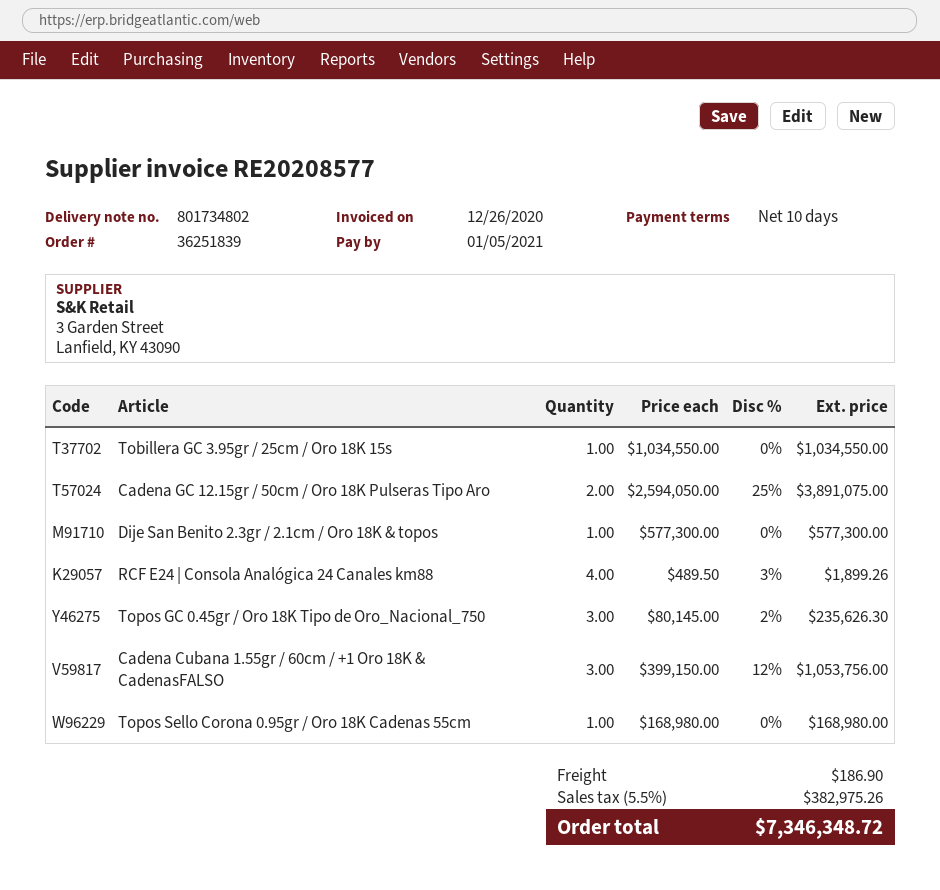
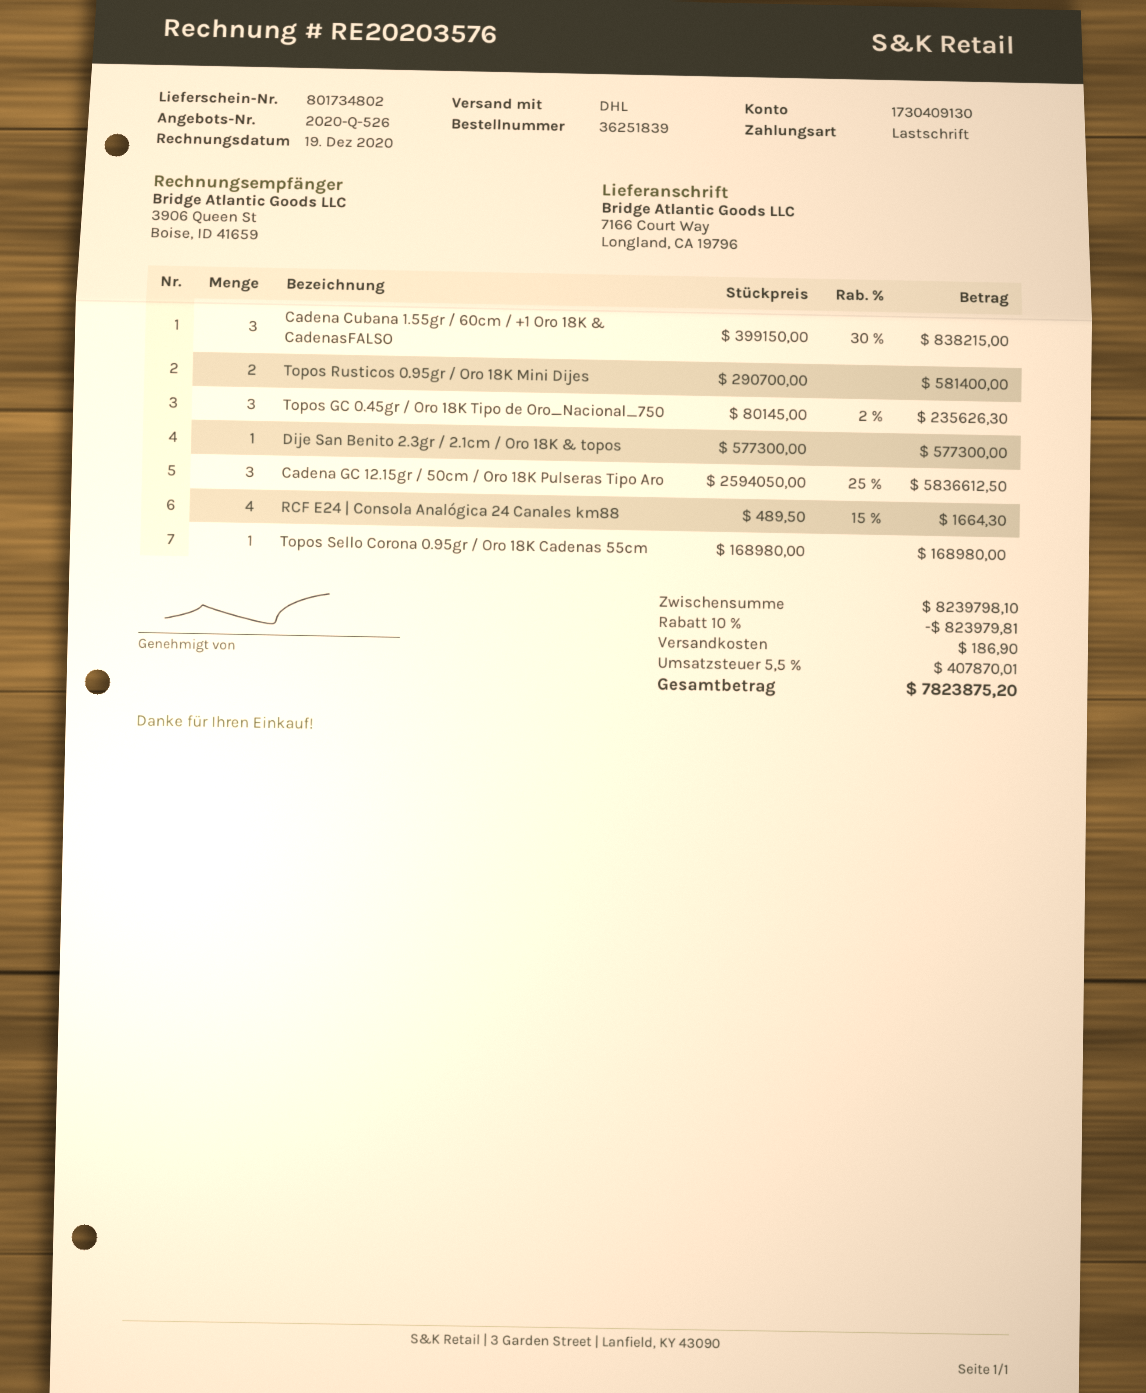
invoice number: RE20208577 -> RE20203576
invoice date: 2020-12-26 -> 2020-12-19
Tobillera GC 3.95gr / 25cm / Oro 18K 15s: 1 x 1034550.00 = 1034550.00 -> none
Cadena GC 12.15gr / 50cm / Oro 18K Pulseras Tipo Aro: 2 x 2594050.00 - 25% = 3891075.00 -> 3 x 2594050.00 - 25% = 5836612.50
RCF E24 | Consola Analógica 24 Canales km88: 4 x 489.50 - 3% = 1899.26 -> 4 x 489.50 - 15% = 1664.30
Cadena Cubana 1.55gr / 60cm / +1 Oro 18K & CadenasFALSO: 3 x 399150.00 - 12% = 1053756.00 -> 3 x 399150.00 - 30% = 838215.00
Topos Rusticos 0.95gr / Oro 18K Mini Dijes: none -> 2 x 290700.00 = 581400.00
discount: none -> 10% = 823979.81
tax: 5.5% = 382975.26 -> 5.5% = 407870.01
total: 7346348.72 -> 7823875.20

